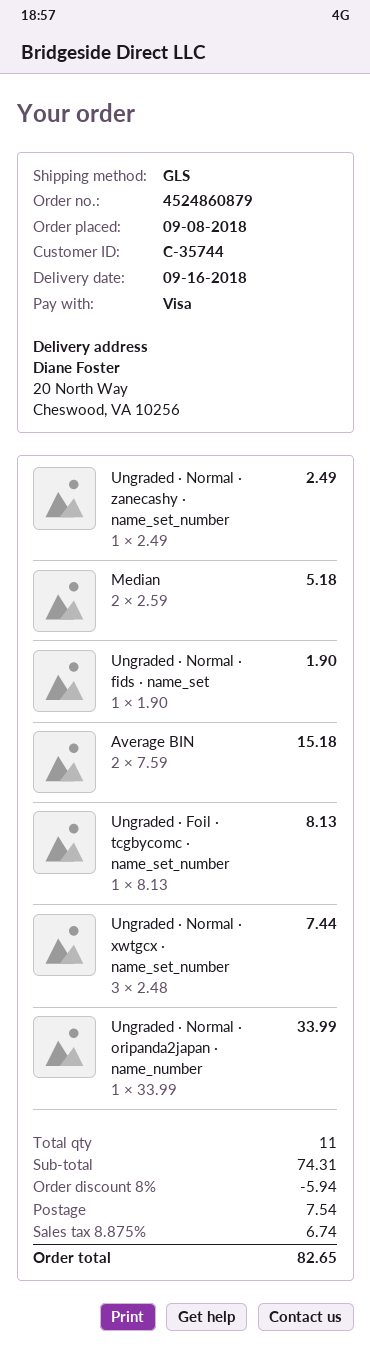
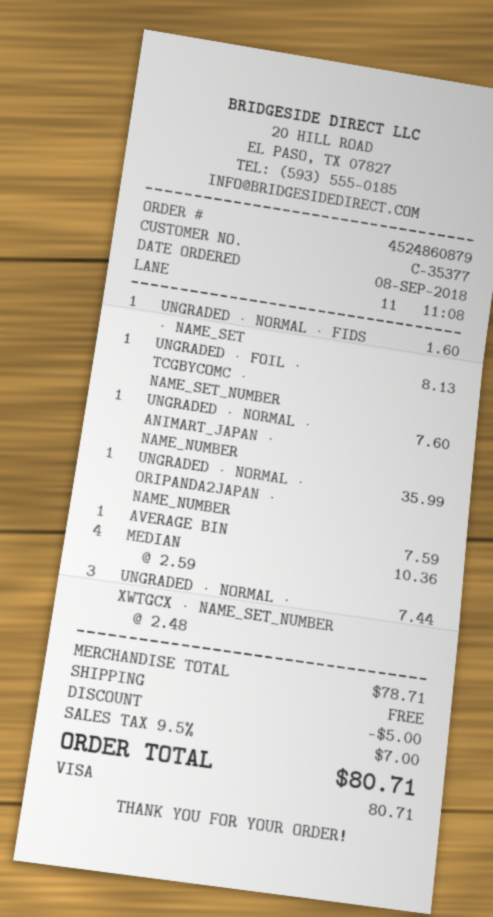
customer number: C-35744 -> C-35377
Ungraded · Normal · zanecashy · name_set_number: 1 x 2.49 = 2.49 -> none
Median: 2 x 2.59 = 5.18 -> 4 x 2.59 = 10.36
Ungraded · Normal · fids · name_set: 1 x 1.90 = 1.90 -> 1 x 1.60 = 1.60
Average BIN: 2 x 7.59 = 15.18 -> 1 x 7.59 = 7.59
Ungraded · Normal · oripanda2japan · name_number: 1 x 33.99 = 33.99 -> 1 x 35.99 = 35.99
UNGRADED · NORMAL · ANIMART_JAPAN · NAME_NUMBER: none -> 1 x 7.60 = 7.60
subtotal: 74.31 -> 78.71
discount: 5.94 -> 5.00
shipping: 7.54 -> 0.00
tax: 8.875% = 6.74 -> 9.5% = 7.00
total: 82.65 -> 80.71

